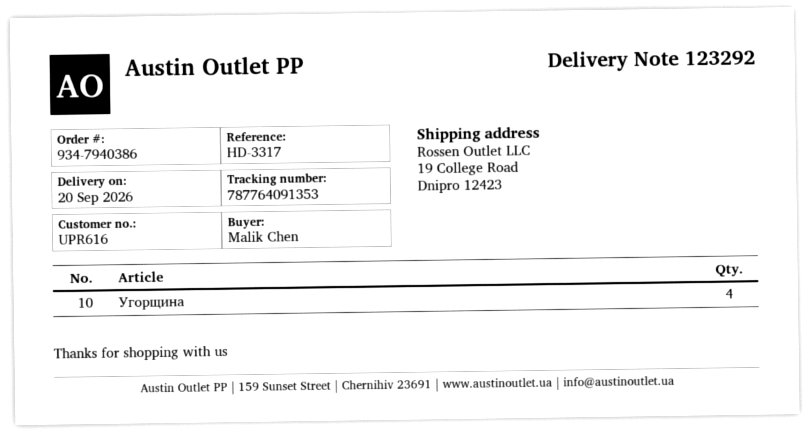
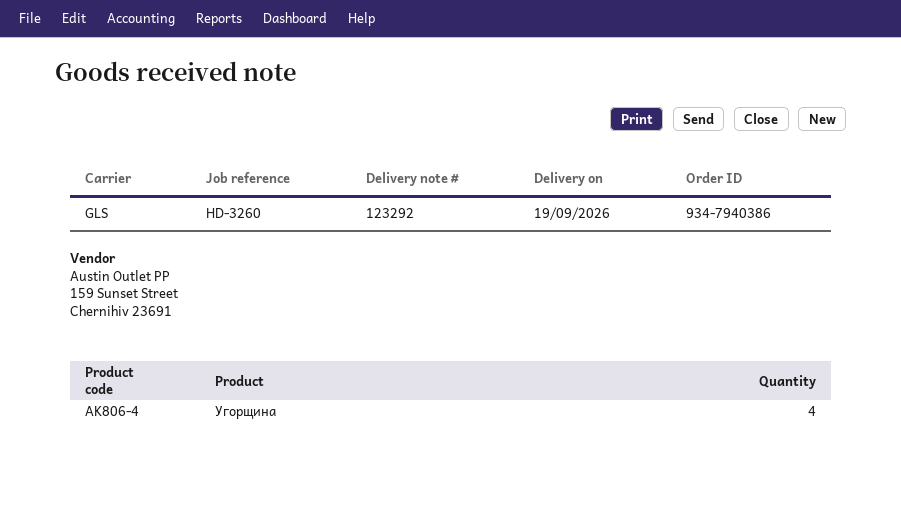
delivery date: 2026-09-20 -> 2026-09-19
reference: HD-3317 -> HD-3260

